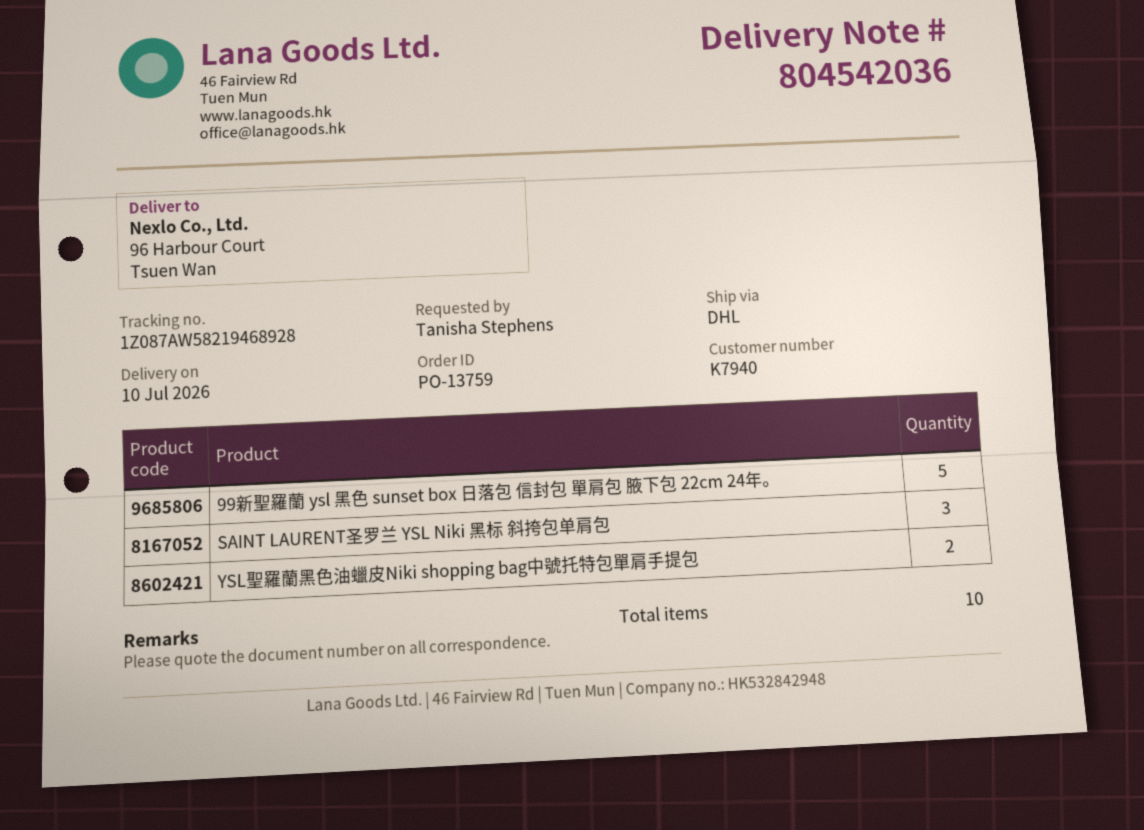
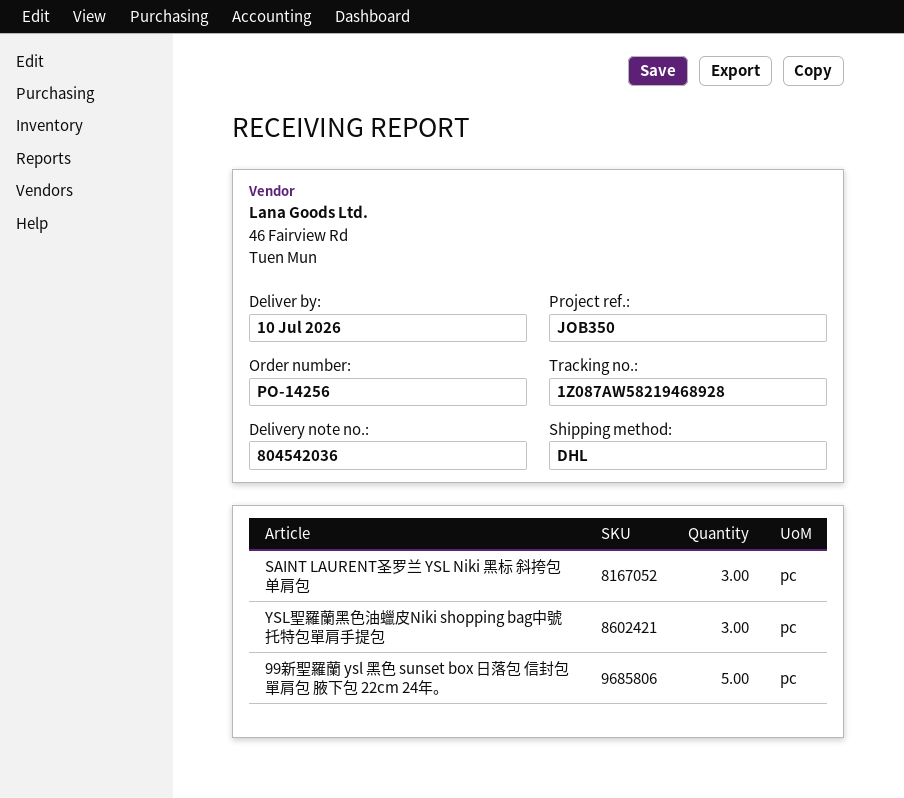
order number: PO-13759 -> PO-14256
YSL聖羅蘭黑色油蠟皮Niki shopping bag中號托特包單肩手提包: 2 -> 3

